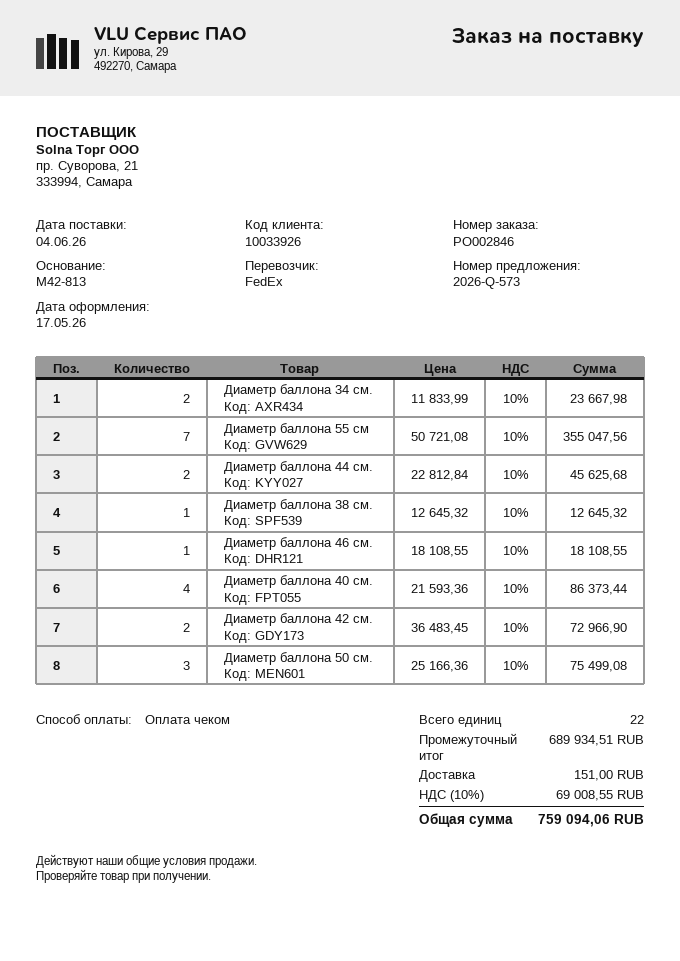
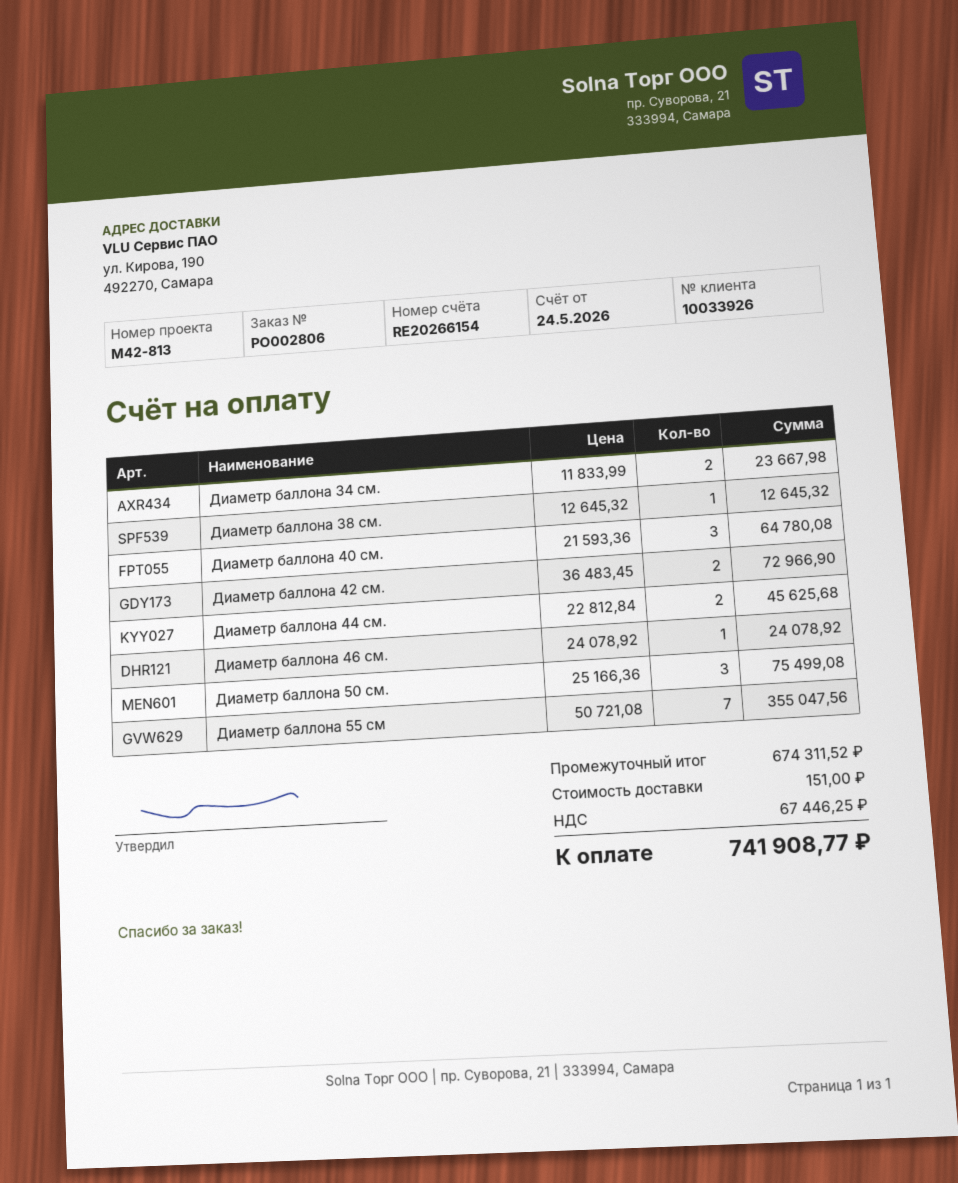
order number: PO002846 -> PO002806
Диаметр баллона 46 см.: 1 x 18108.55 = 18108.55 -> 1 x 24078.92 = 24078.92
Диаметр баллона 40 см.: 4 x 21593.36 = 86373.44 -> 3 x 21593.36 = 64780.08
subtotal: 689934.51 -> 674311.52
tax: 69008.55 -> 67446.25
total: 759094.06 -> 741908.77

